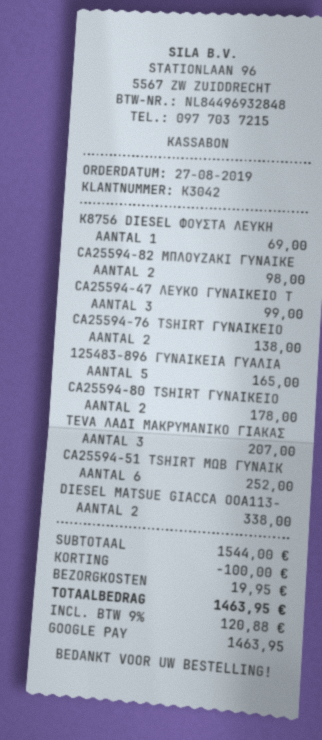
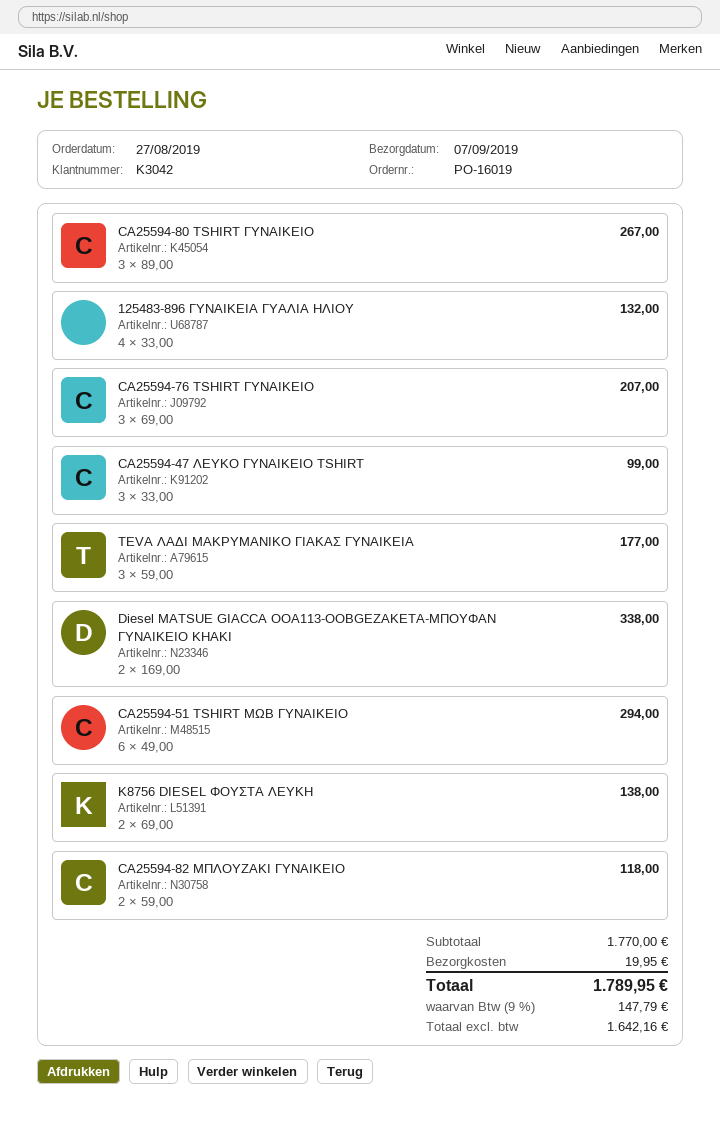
K8756 DIESEL ΦΟΥΣΤΑ ΛΕΥΚΗ: 1 for 69.00 -> 2 for 138.00
CA25594-82 ΜΠΛΟΥΖΑΚΙ ΓΥΝΑΙΚΕ: 2 for 98.00 -> 2 for 118.00
CA25594-76 TSHIRT ΓΥΝΑΙΚΕΙΟ: 2 for 138.00 -> 3 for 207.00
125483-896 ΓΥΝΑΙΚΕΙΑ ΓΥΑΛΙΑ: 5 for 165.00 -> 4 for 132.00
CA25594-80 TSHIRT ΓΥΝΑΙΚΕΙΟ: 2 for 178.00 -> 3 for 267.00
TEVA ΛΑΔΙ ΜΑΚΡΥΜΑΝΙΚΟ ΓΙΑΚΑΣ: 3 for 207.00 -> 3 for 177.00
CA25594-51 TSHIRT ΜΩΒ ΓΥΝΑΙΚ: 6 for 252.00 -> 6 for 294.00
subtotal: 1544.00 -> 1770.00
discount: 100.00 -> none
tax: 9% = 120.88 -> 9% = 147.79
total: 1463.95 -> 1789.95

